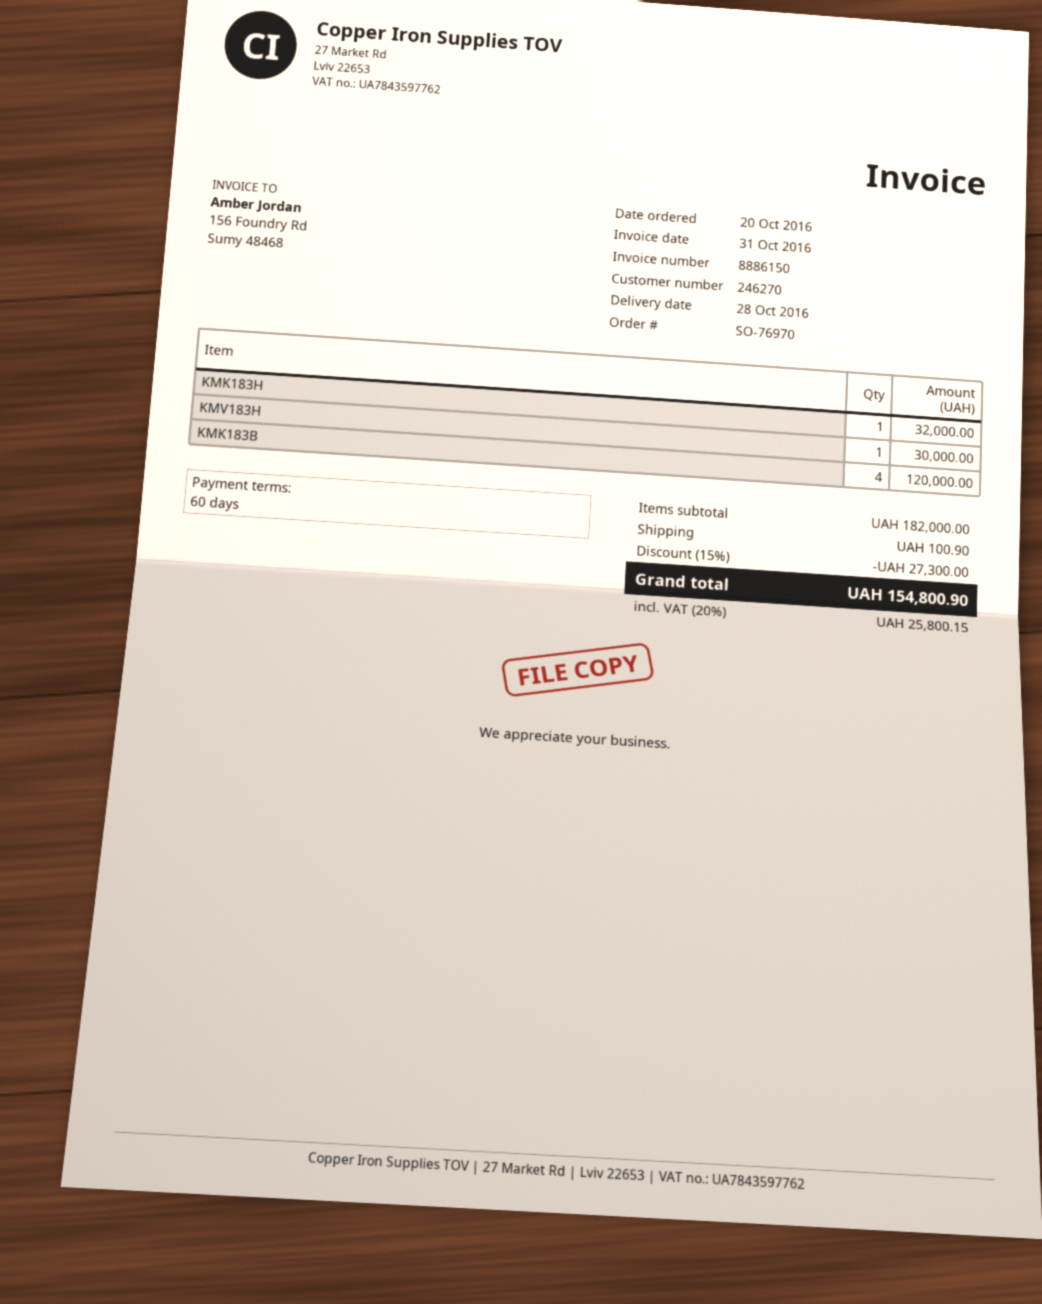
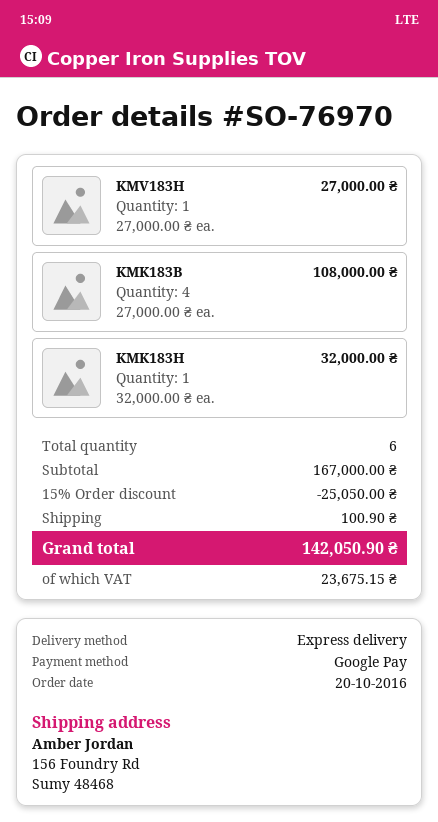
KMV183H: 1 for 30000.00 -> 1 for 27000.00
KMK183B: 4 for 120000.00 -> 4 for 108000.00
subtotal: 182000.00 -> 167000.00
discount: 15% = 27300.00 -> 15% = 25050.00
tax: 25800.15 -> 23675.15
total: 154800.90 -> 142050.90

